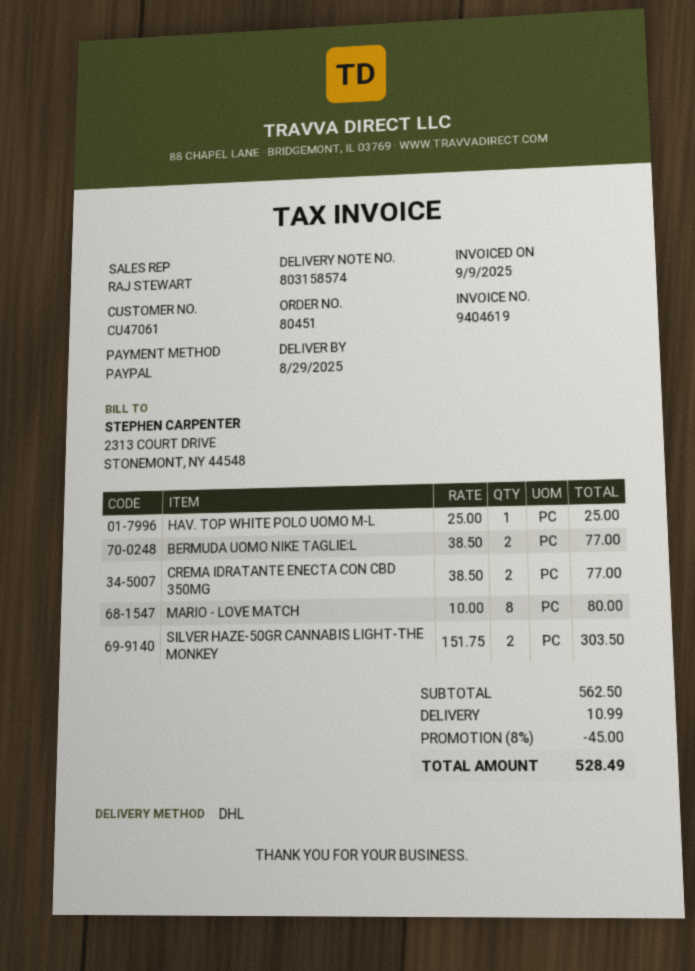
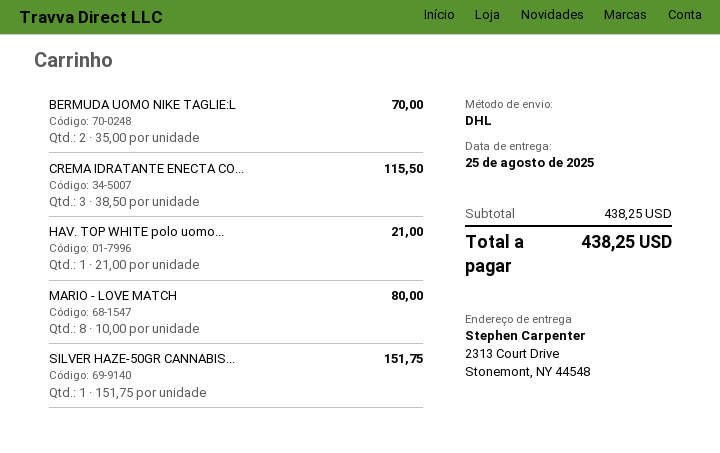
delivery date: 2025-08-29 -> 2025-08-25
HAV. TOP WHITE POLO UOMO M-L: 1 x 25.00 = 25.00 -> 1 x 21.00 = 21.00
BERMUDA UOMO NIKE TAGLIE:L: 2 x 38.50 = 77.00 -> 2 x 35.00 = 70.00
CREMA IDRATANTE ENECTA CON CBD 350MG: 2 x 38.50 = 77.00 -> 3 x 38.50 = 115.50
SILVER HAZE-50GR CANNABIS LIGHT-THE MONKEY: 2 x 151.75 = 303.50 -> 1 x 151.75 = 151.75
subtotal: 562.50 -> 438.25
discount: 8% = 45.00 -> none
shipping: 10.99 -> none
total: 528.49 -> 438.25

